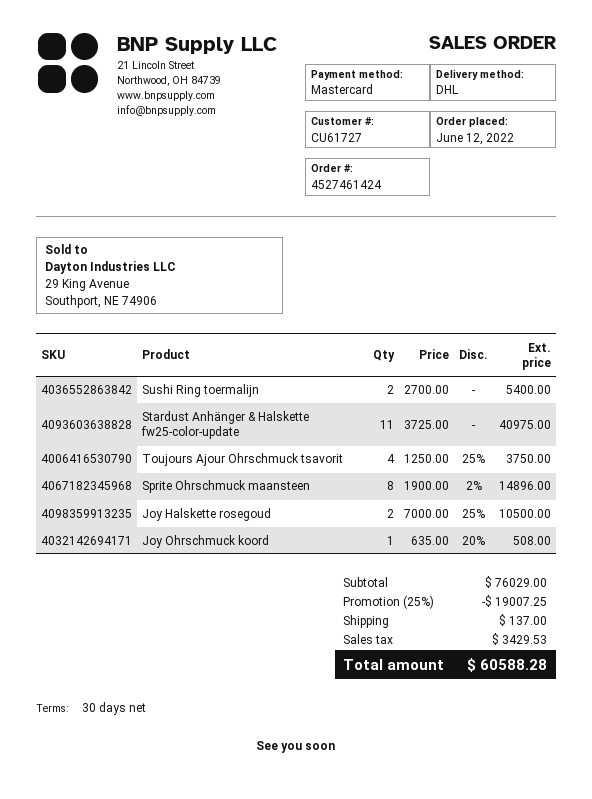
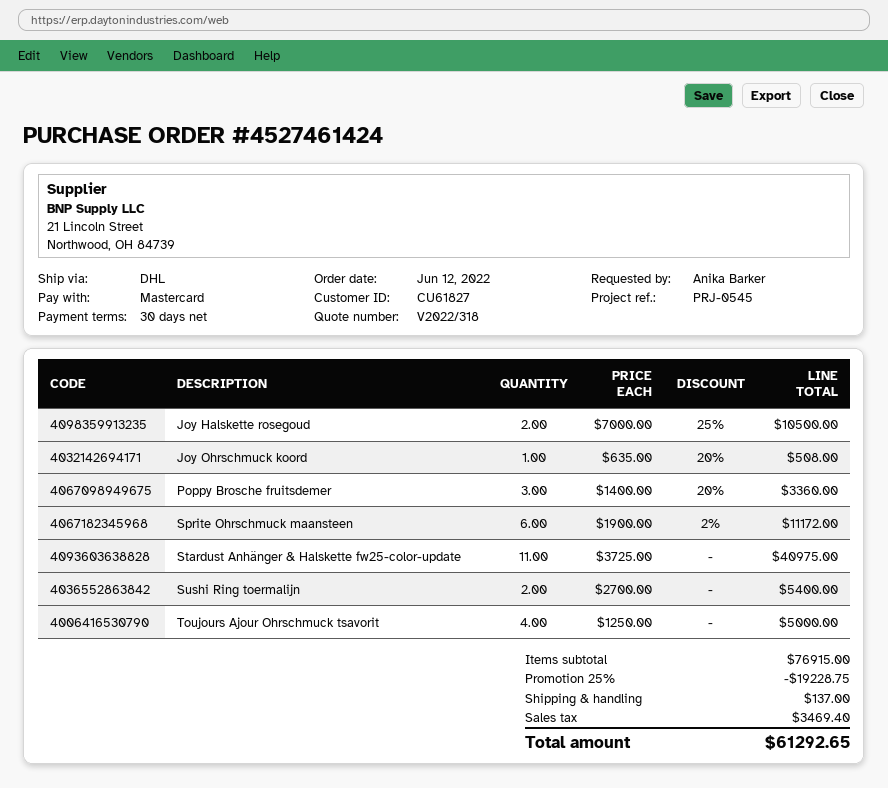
customer number: CU61727 -> CU61827
Toujours Ajour Ohrschmuck tsavorit: 4 x 1250.00 - 25% = 3750.00 -> 4 x 1250.00 = 5000.00
Sprite Ohrschmuck maansteen: 8 x 1900.00 - 2% = 14896.00 -> 6 x 1900.00 - 2% = 11172.00
Poppy Brosche fruitsdemer: none -> 3 x 1400.00 - 20% = 3360.00
subtotal: 76029.00 -> 76915.00
discount: 25% = 19007.25 -> 25% = 19228.75
tax: 3429.53 -> 3469.40
total: 60588.28 -> 61292.65

